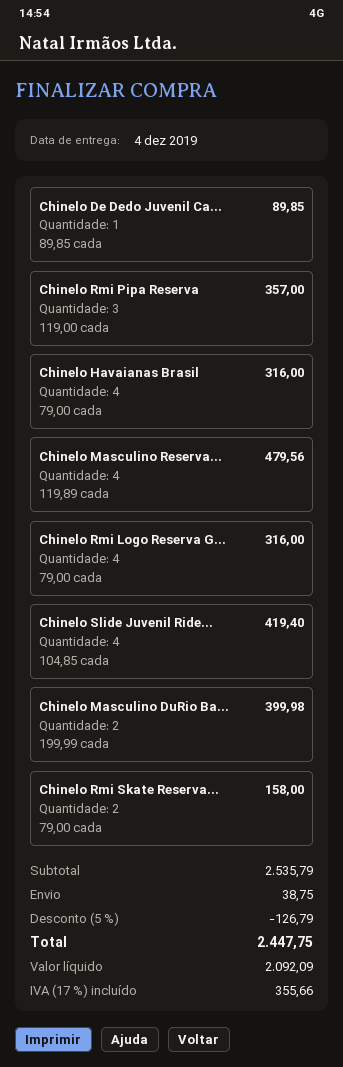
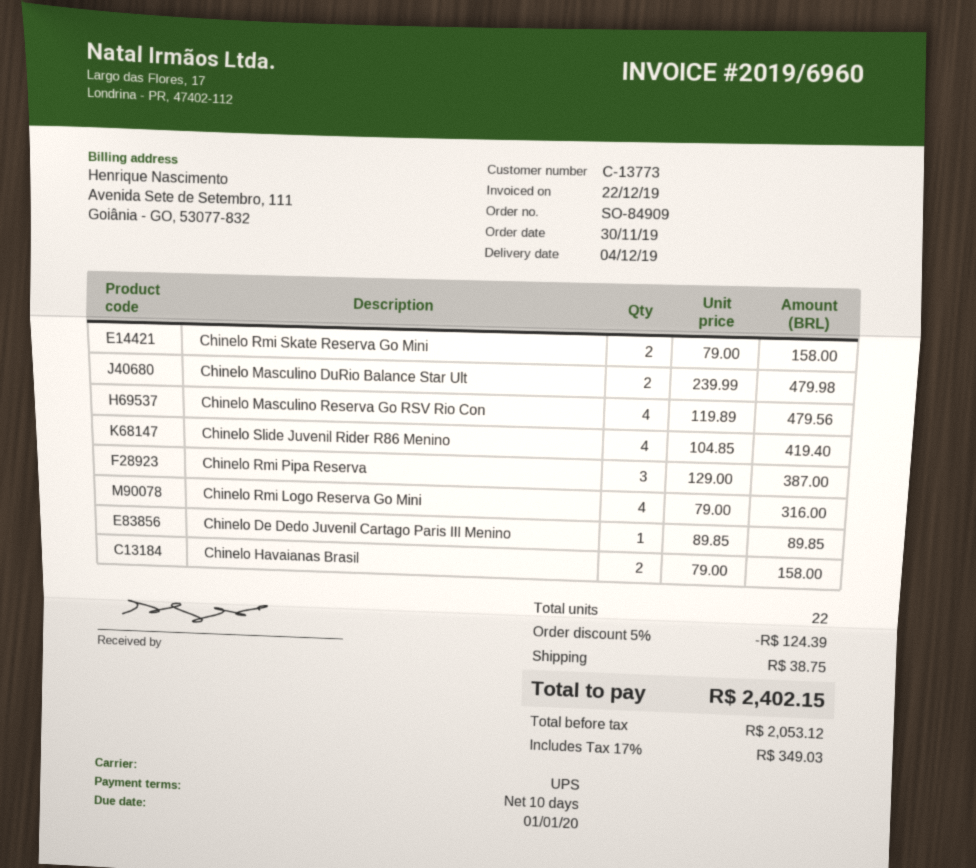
Chinelo Rmi Pipa Reserva: 3 x 119.00 = 357.00 -> 3 x 129.00 = 387.00
Chinelo Havaianas Brasil: 4 x 79.00 = 316.00 -> 2 x 79.00 = 158.00
Chinelo Masculino DuRio Ba...: 2 x 199.99 = 399.98 -> 2 x 239.99 = 479.98
discount: 5% = 126.79 -> 5% = 124.39
net: 2092.09 -> 2053.12
tax: 17% = 355.66 -> 17% = 349.03
total: 2447.75 -> 2402.15

